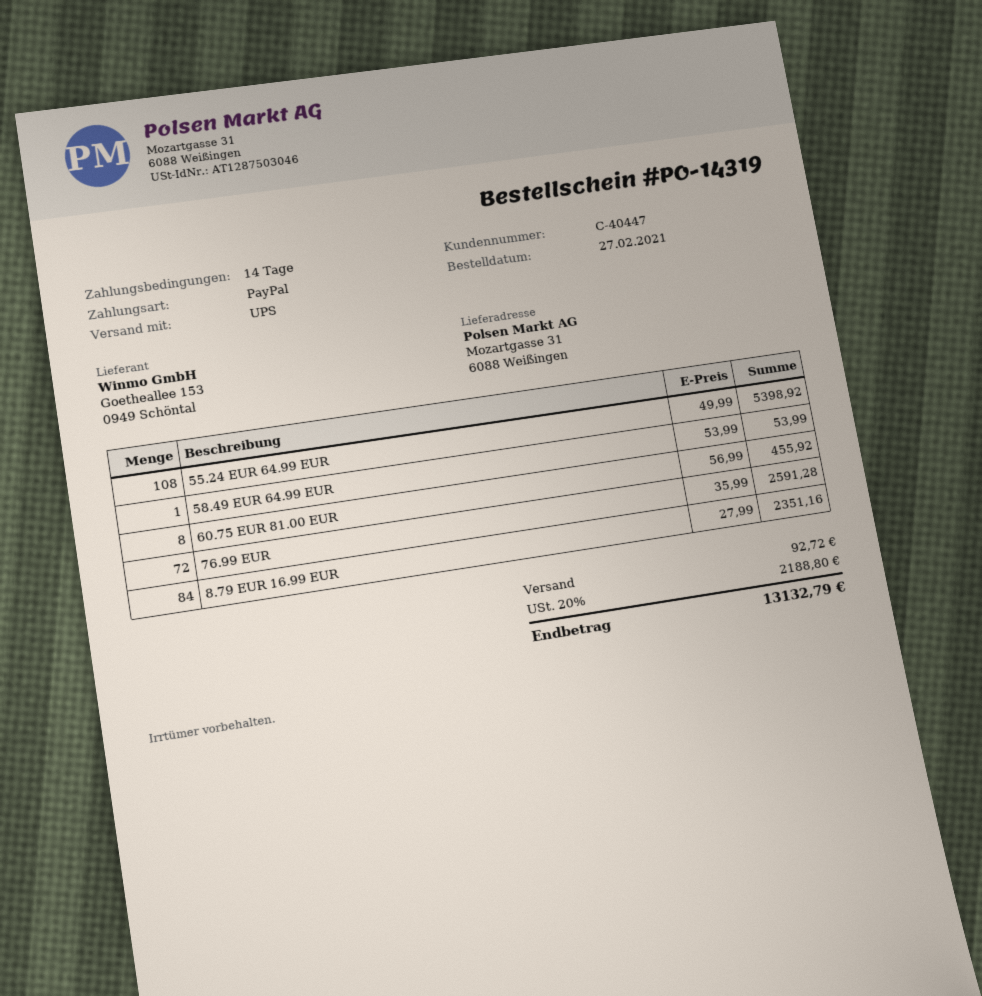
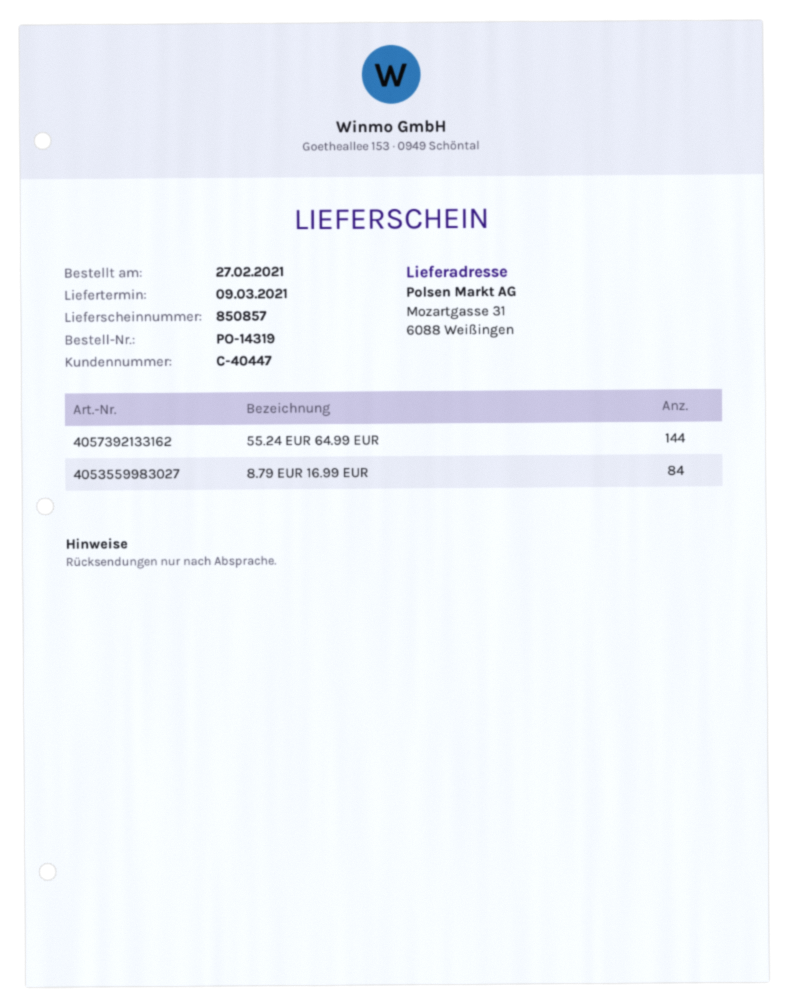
55.24 EUR 64.99 EUR: 108 -> 144
58.49 EUR 64.99 EUR: 1 -> none
60.75 EUR 81.00 EUR: 8 -> none
76.99 EUR: 72 -> none

